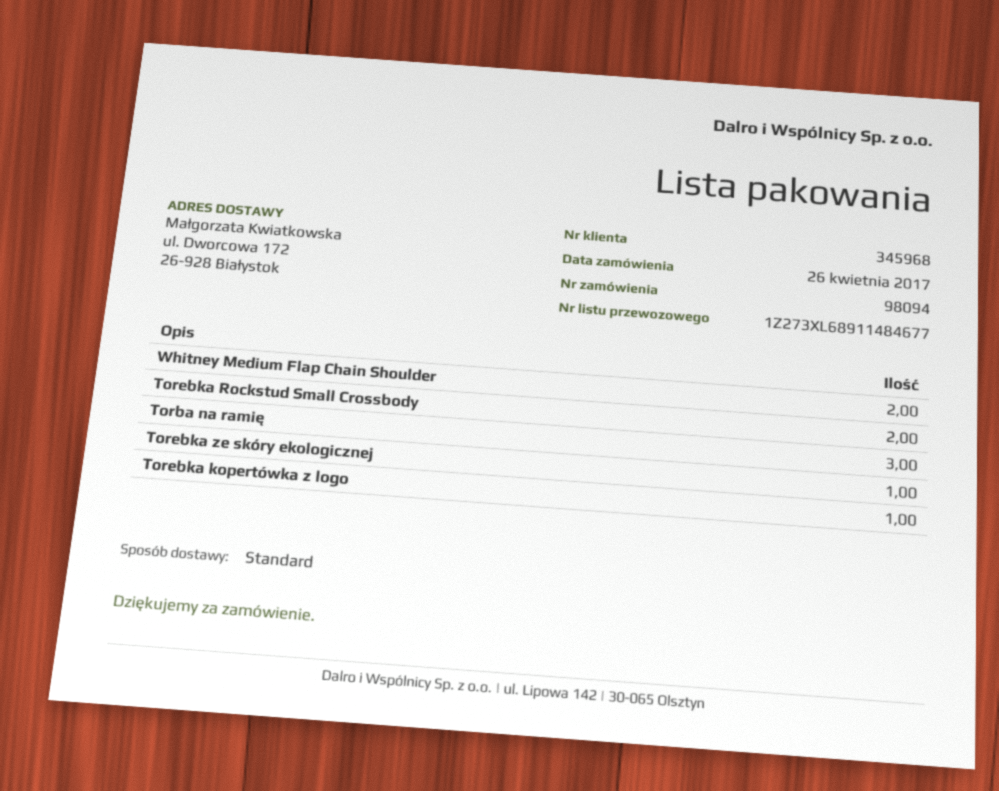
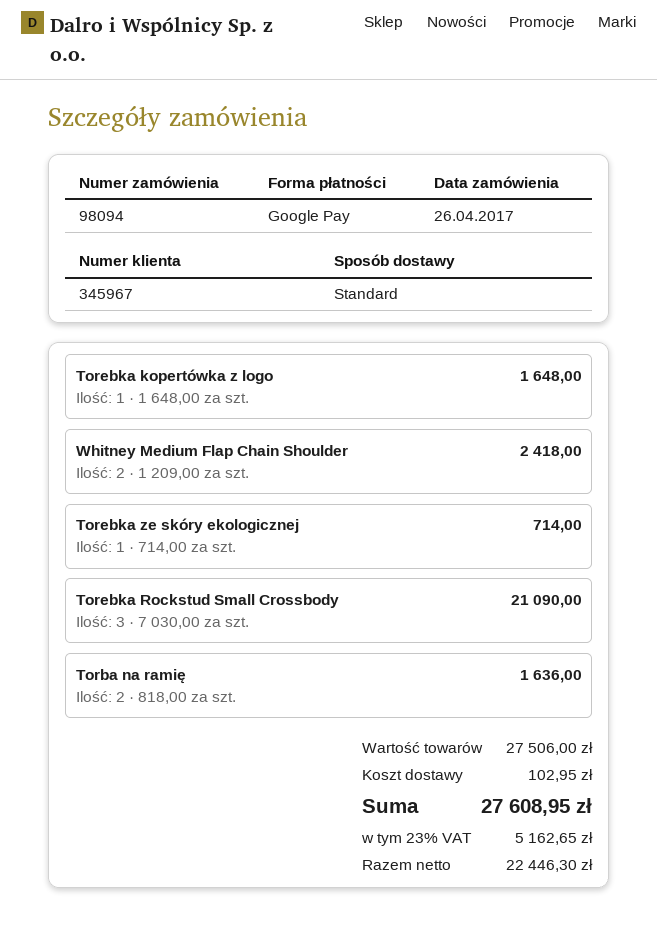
customer number: 345968 -> 345967
Torebka Rockstud Small Crossbody: 2 -> 3
Torba na ramię: 3 -> 2

